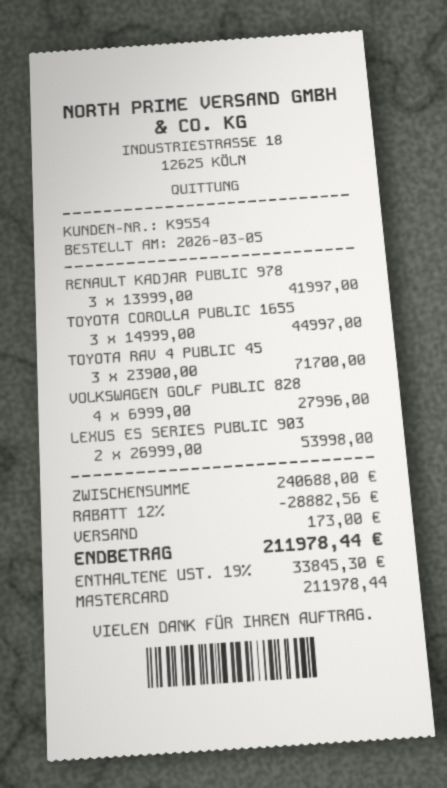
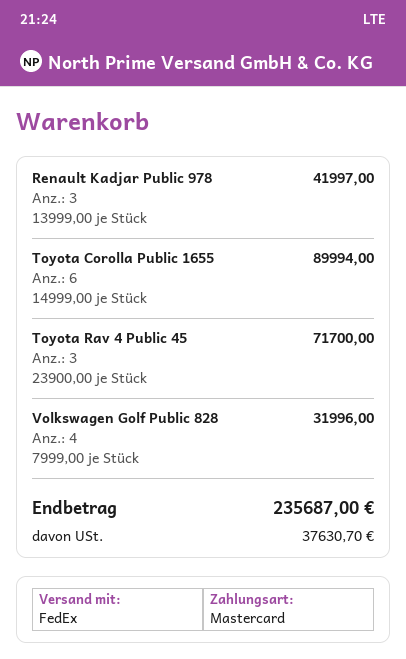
TOYOTA COROLLA PUBLIC 1655: 3 x 14999.00 = 44997.00 -> 6 x 14999.00 = 89994.00
VOLKSWAGEN GOLF PUBLIC 828: 4 x 6999.00 = 27996.00 -> 4 x 7999.00 = 31996.00
LEXUS ES SERIES PUBLIC 903: 2 x 26999.00 = 53998.00 -> none
discount: 12% = 28882.56 -> none
shipping: 173.00 -> none
tax: 33845.30 -> 37630.70
total: 211978.44 -> 235687.00

